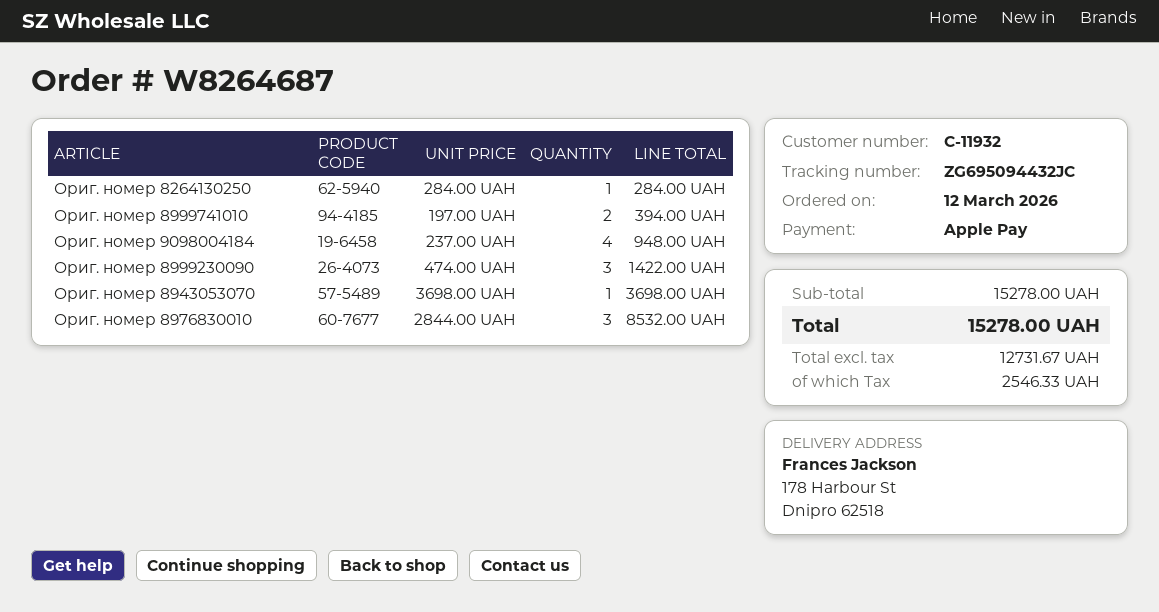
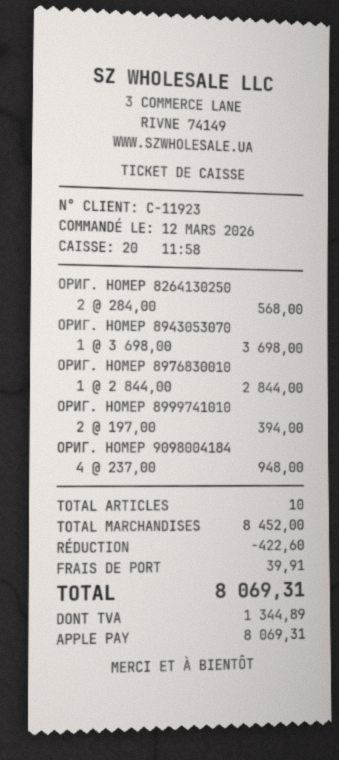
customer number: C-11932 -> C-11923
Ориг. номер 8264130250: 1 x 284.00 = 284.00 -> 2 x 284.00 = 568.00
Ориг. номер 8999230090: 3 x 474.00 = 1422.00 -> none
Ориг. номер 8976830010: 3 x 2844.00 = 8532.00 -> 1 x 2844.00 = 2844.00
subtotal: 15278.00 -> 8452.00
discount: none -> 422.60
shipping: none -> 39.91
tax: 2546.33 -> 1344.89
total: 15278.00 -> 8069.31

